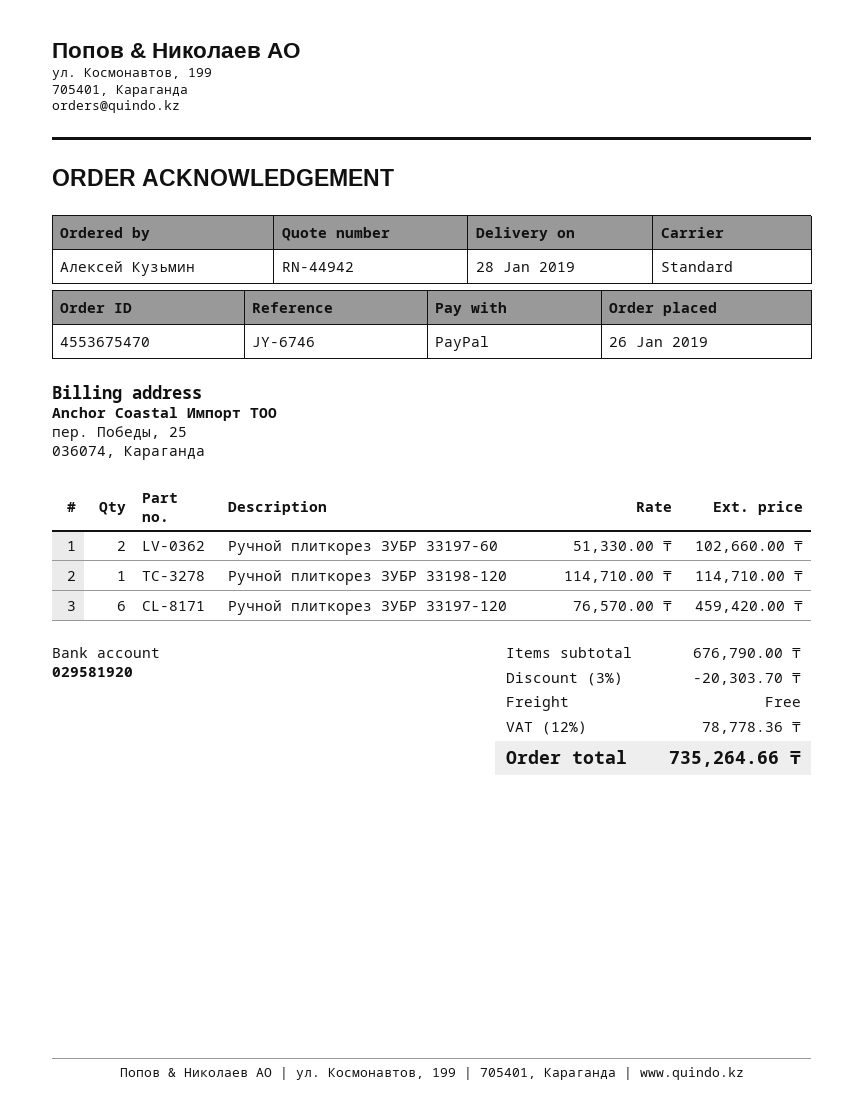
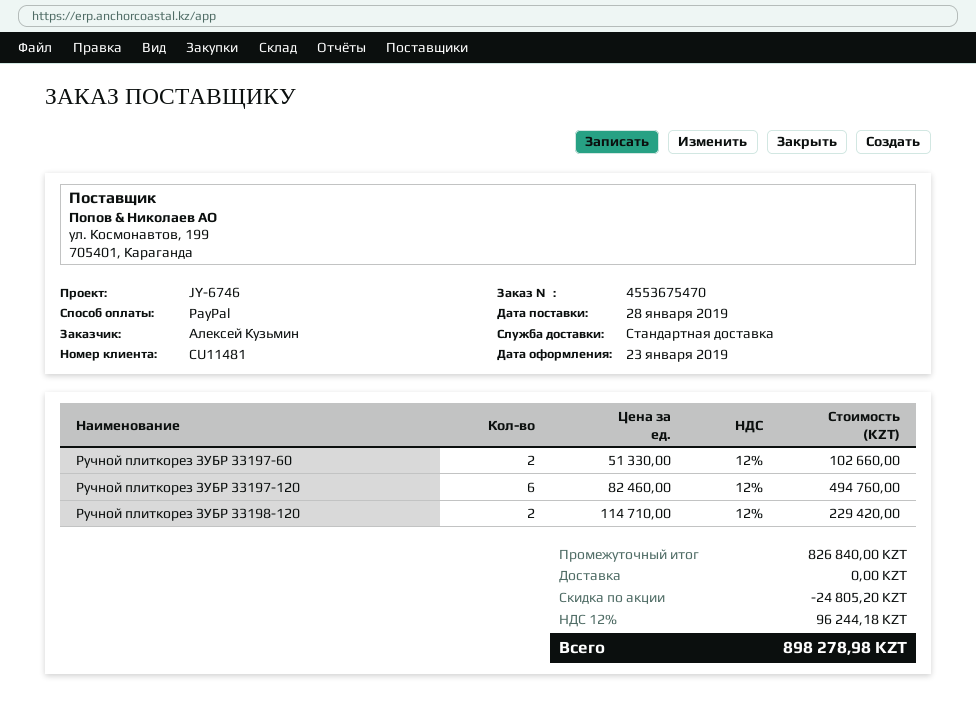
order date: 2019-01-26 -> 2019-01-23
Ручной плиткорез ЗУБР 33198-120: 1 x 114710.00 = 114710.00 -> 2 x 114710.00 = 229420.00
Ручной плиткорез ЗУБР 33197-120: 6 x 76570.00 = 459420.00 -> 6 x 82460.00 = 494760.00
subtotal: 676790.00 -> 826840.00
discount: 20303.70 -> 24805.20
tax: 12% = 78778.36 -> 12% = 96244.18
total: 735264.66 -> 898278.98

